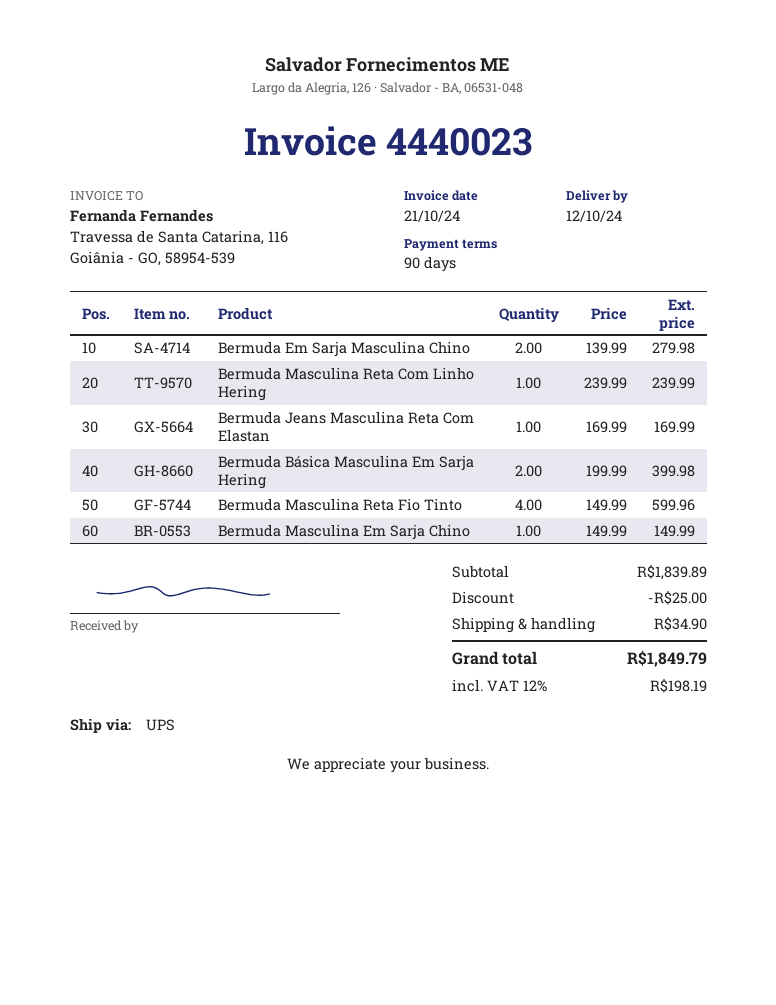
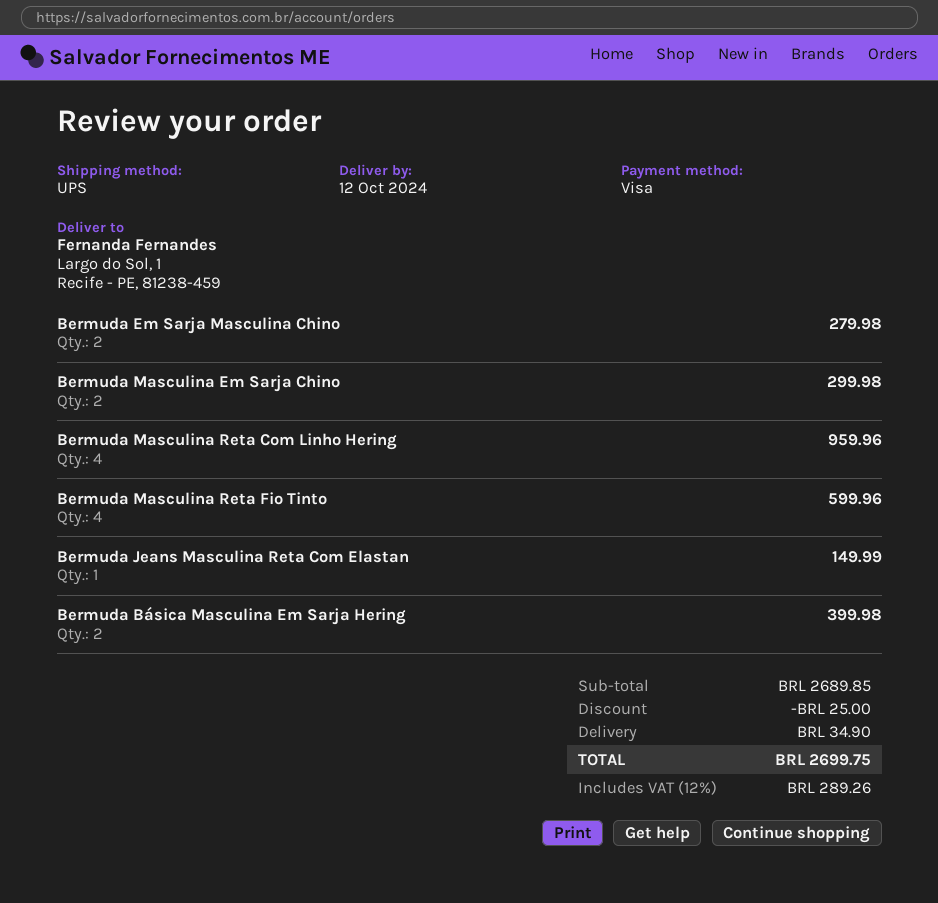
Bermuda Masculina Reta Com Linho Hering: 1 for 239.99 -> 4 for 959.96
Bermuda Jeans Masculina Reta Com Elastan: 1 for 169.99 -> 1 for 149.99
Bermuda Masculina Em Sarja Chino: 1 for 149.99 -> 2 for 299.98
subtotal: 1839.89 -> 2689.85
tax: 12% = 198.19 -> 12% = 289.26
total: 1849.79 -> 2699.75

